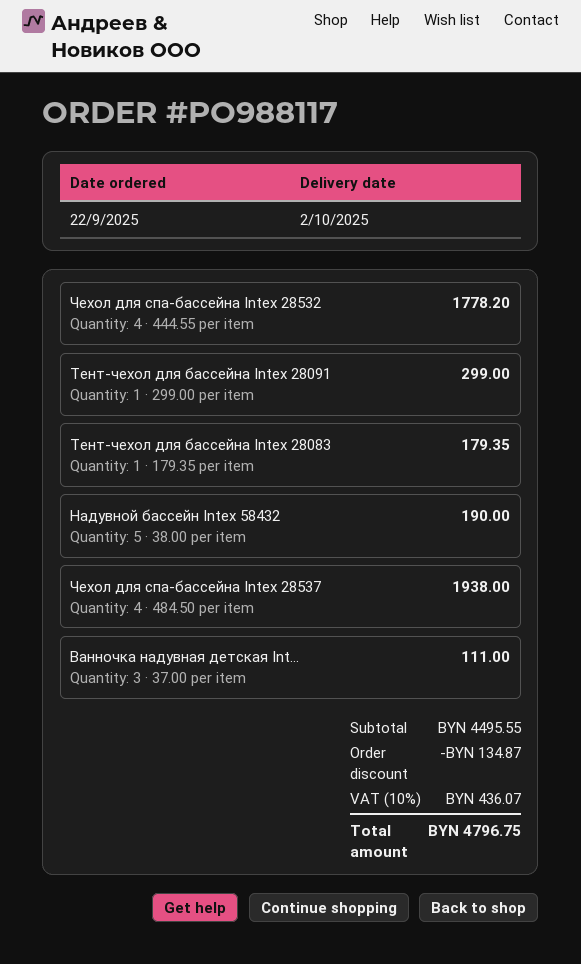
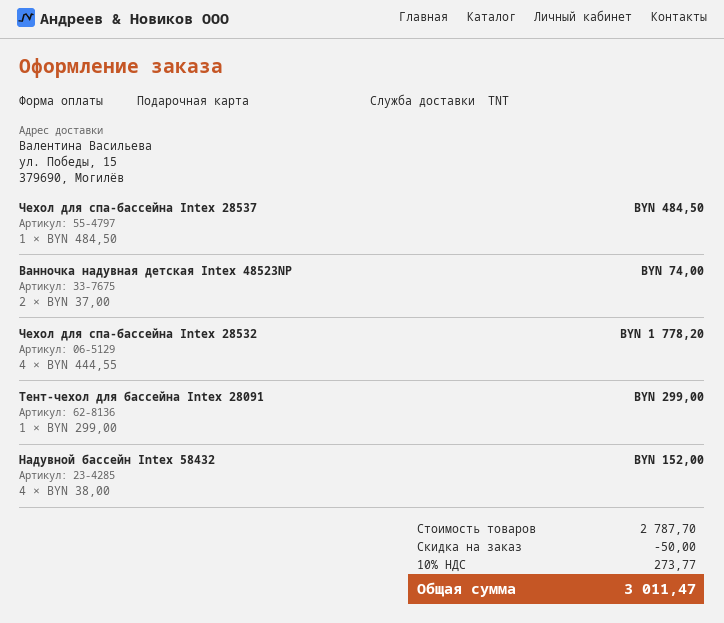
Тент-чехол для бассейна Intex 28083: 1 x 179.35 = 179.35 -> none
Надувной бассейн Intex 58432: 5 x 38.00 = 190.00 -> 4 x 38.00 = 152.00
Чехол для спа-бассейна Intex 28537: 4 x 484.50 = 1938.00 -> 1 x 484.50 = 484.50
Ванночка надувная детская Int...: 3 x 37.00 = 111.00 -> 2 x 37.00 = 74.00
subtotal: 4495.55 -> 2787.70
discount: 134.87 -> 50.00
tax: 10% = 436.07 -> 10% = 273.77
total: 4796.75 -> 3011.47

